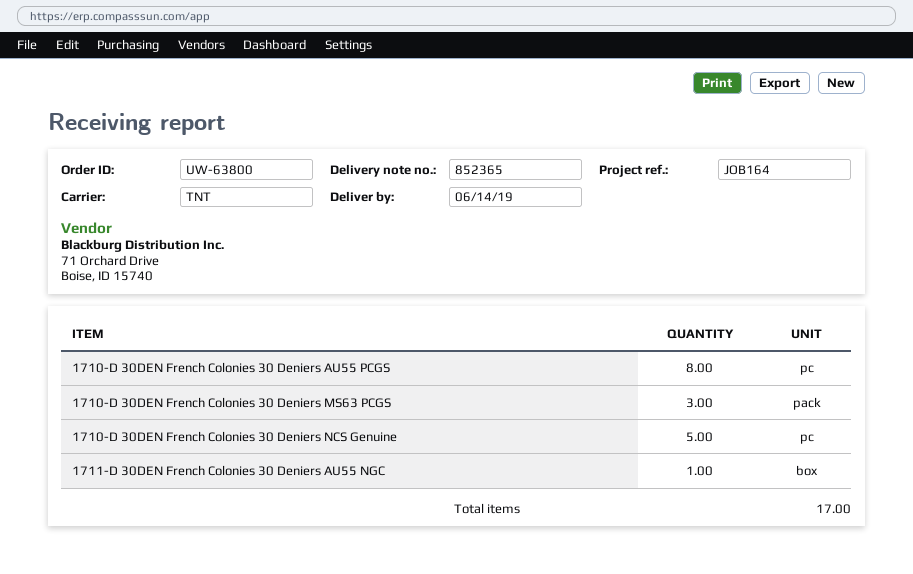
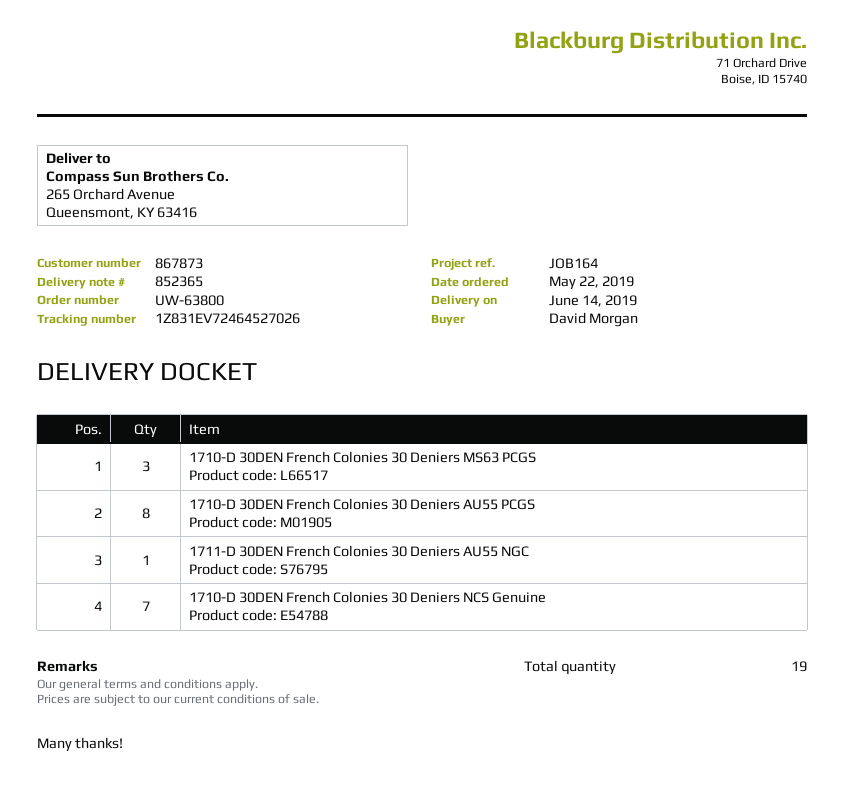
1710-D 30DEN French Colonies 30 Deniers NCS Genuine: 5 -> 7
total quantity: 17 -> 19

